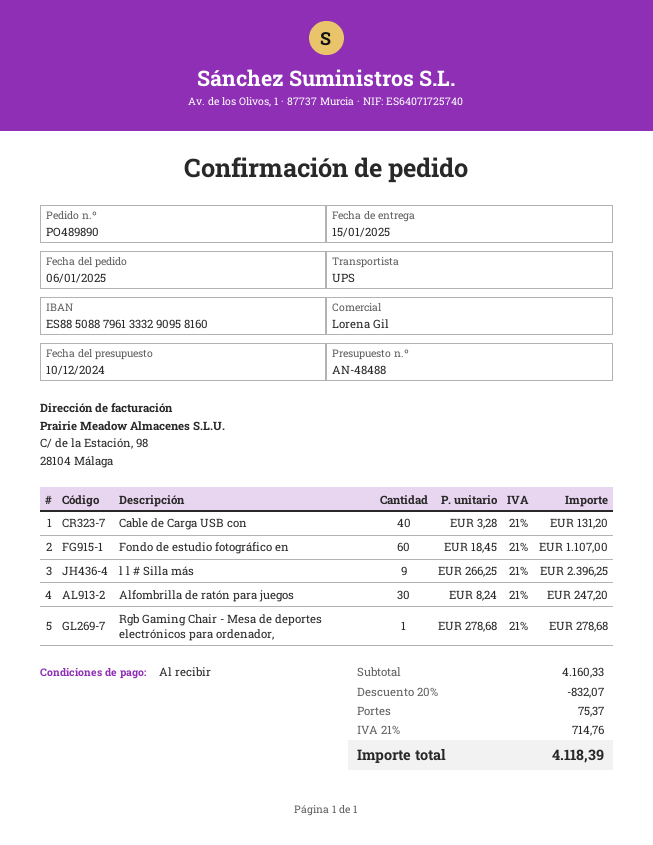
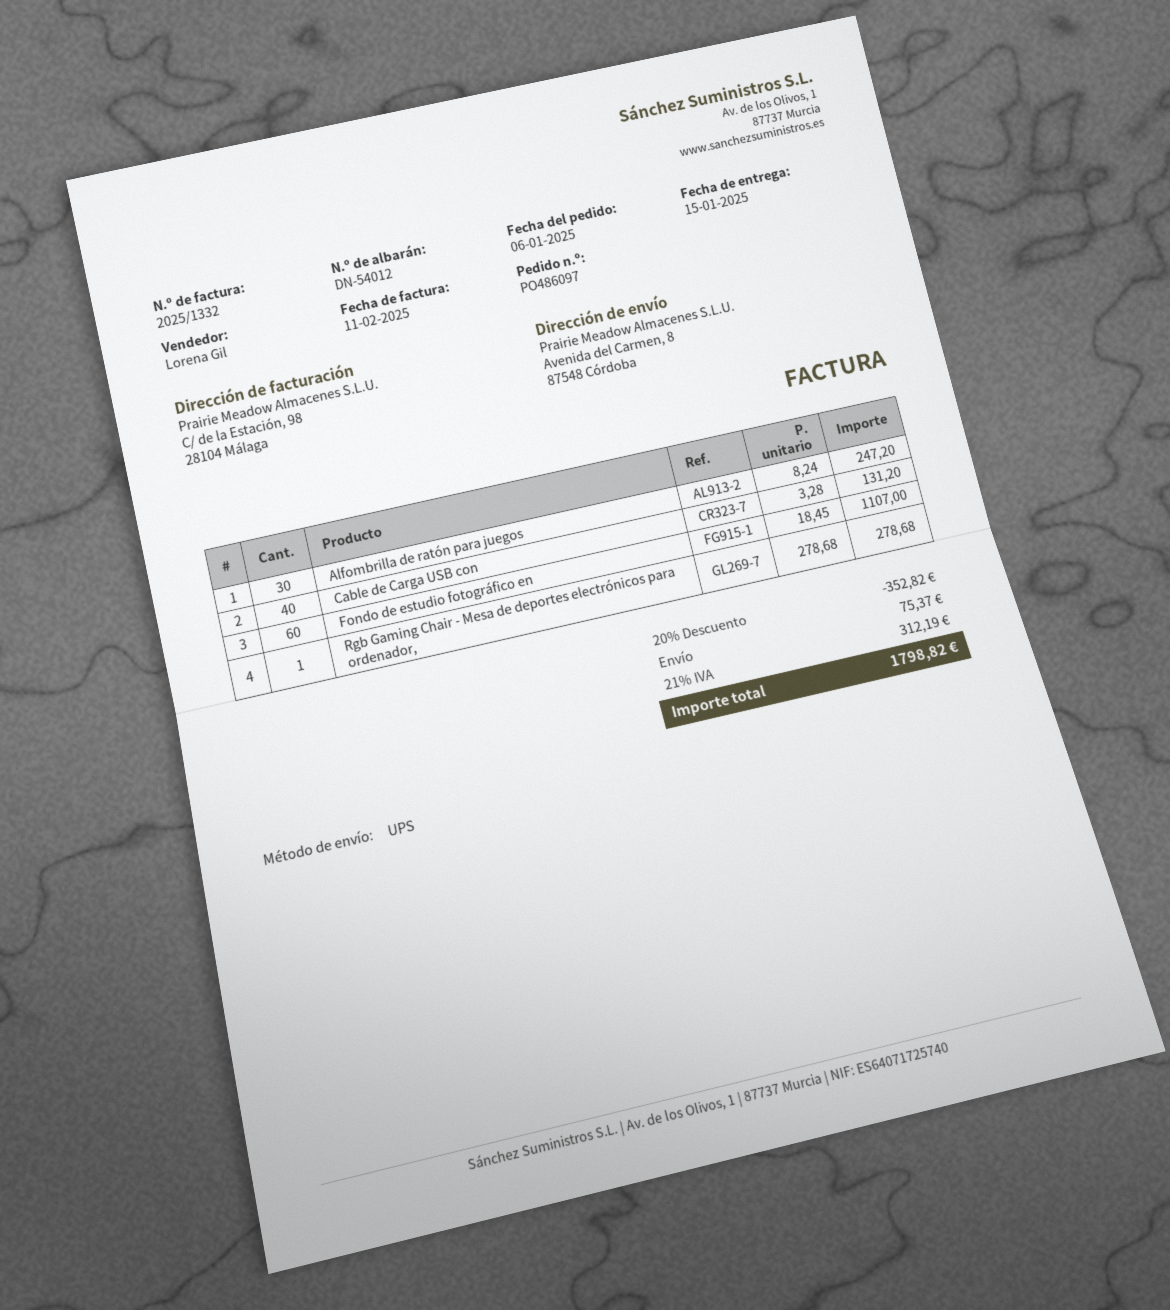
order number: PO489890 -> PO486097
l l # Silla más: 9 x 266.25 = 2396.25 -> none
discount: 20% = 832.07 -> 20% = 352.82
tax: 21% = 714.76 -> 21% = 312.19
total: 4118.39 -> 1798.82

